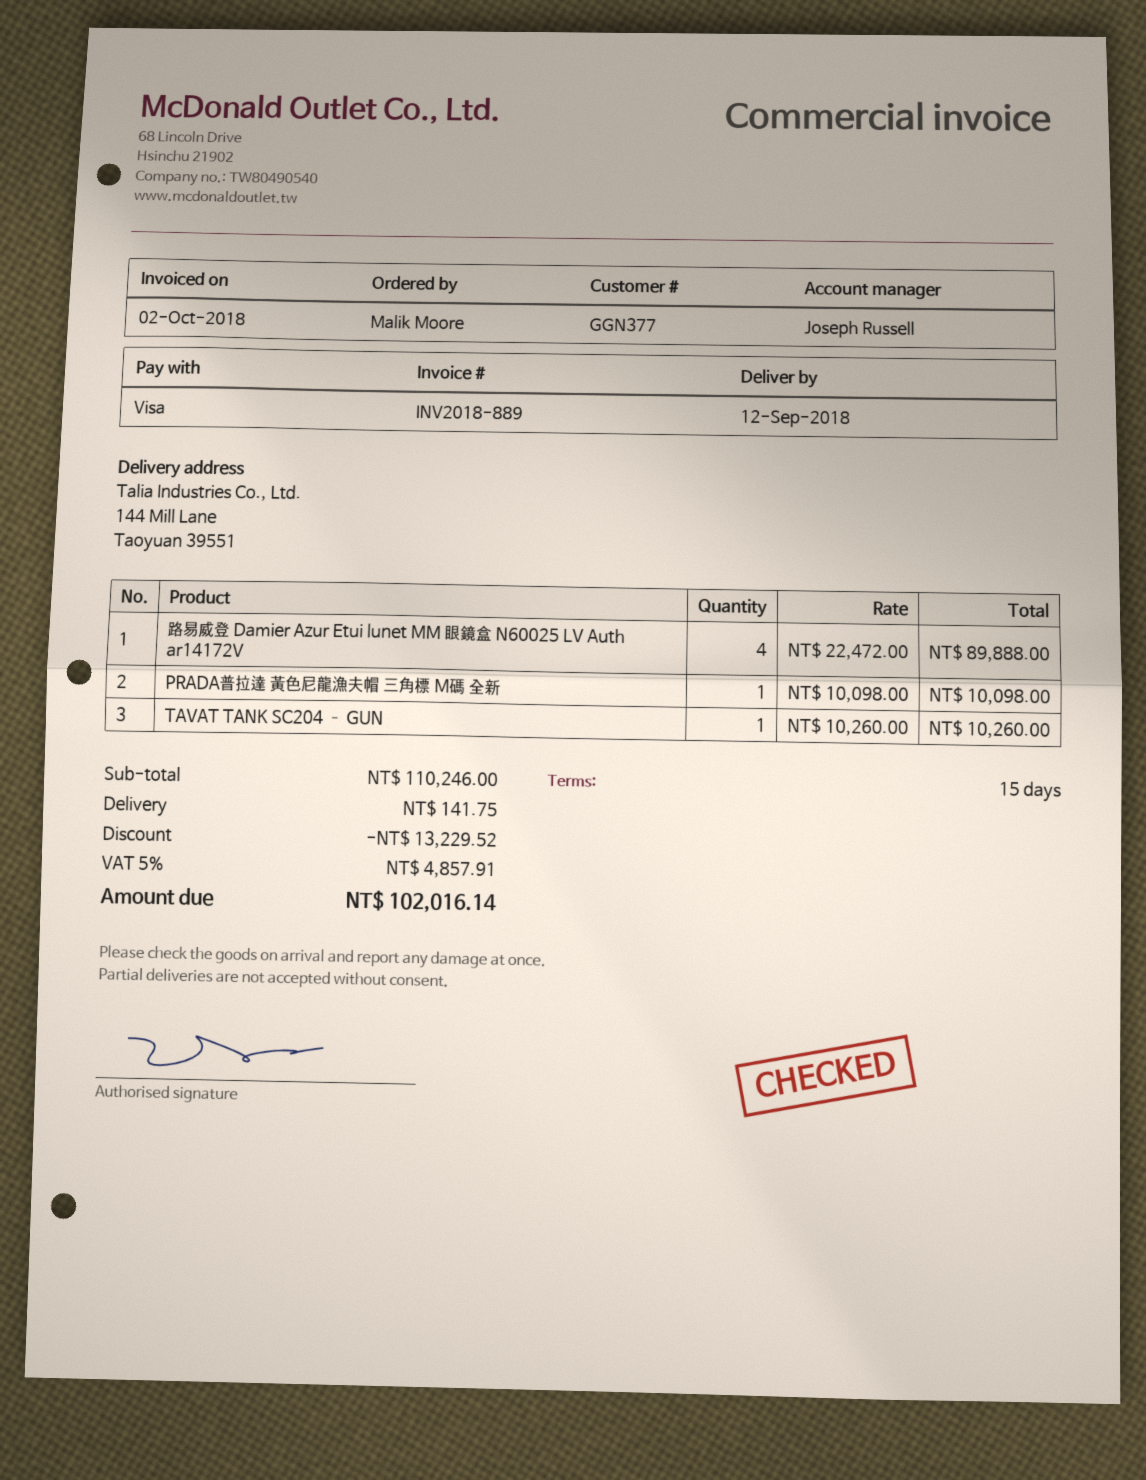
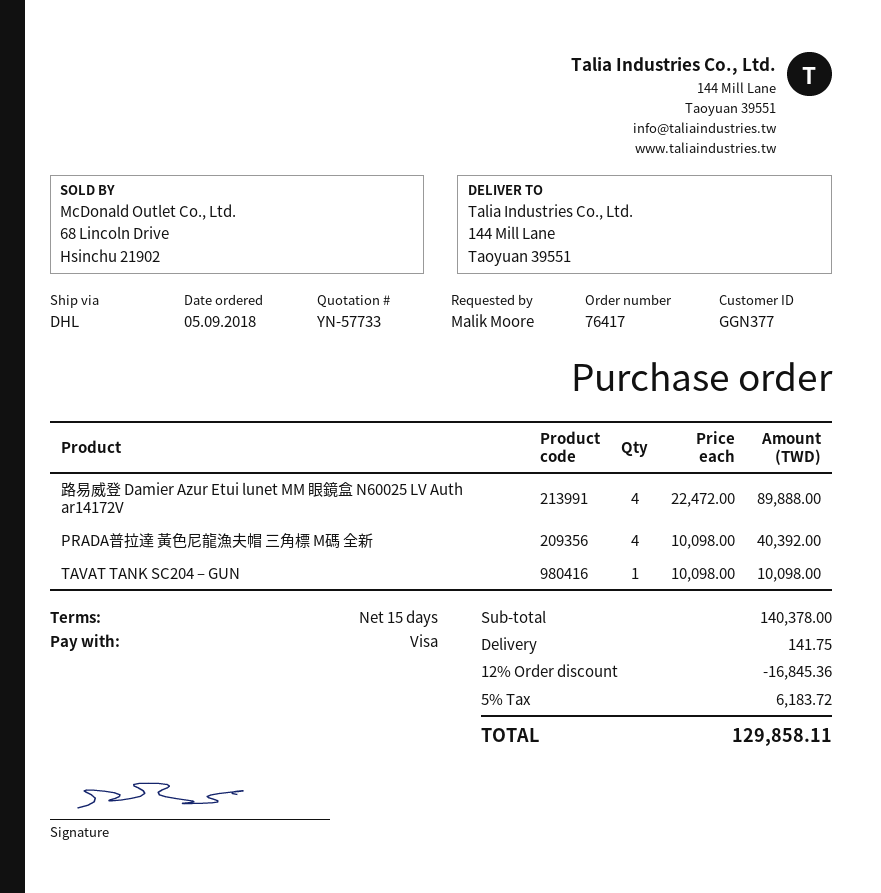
PRADA普拉達 黃色尼龍漁夫帽 三角標 M碼 全新: 1 x 10098.00 = 10098.00 -> 4 x 10098.00 = 40392.00
TAVAT TANK SC204 – GUN: 1 x 10260.00 = 10260.00 -> 1 x 10098.00 = 10098.00
subtotal: 110246.00 -> 140378.00
discount: 13229.52 -> 16845.36
tax: 5% = 4857.91 -> 5% = 6183.72
total: 102016.14 -> 129858.11

